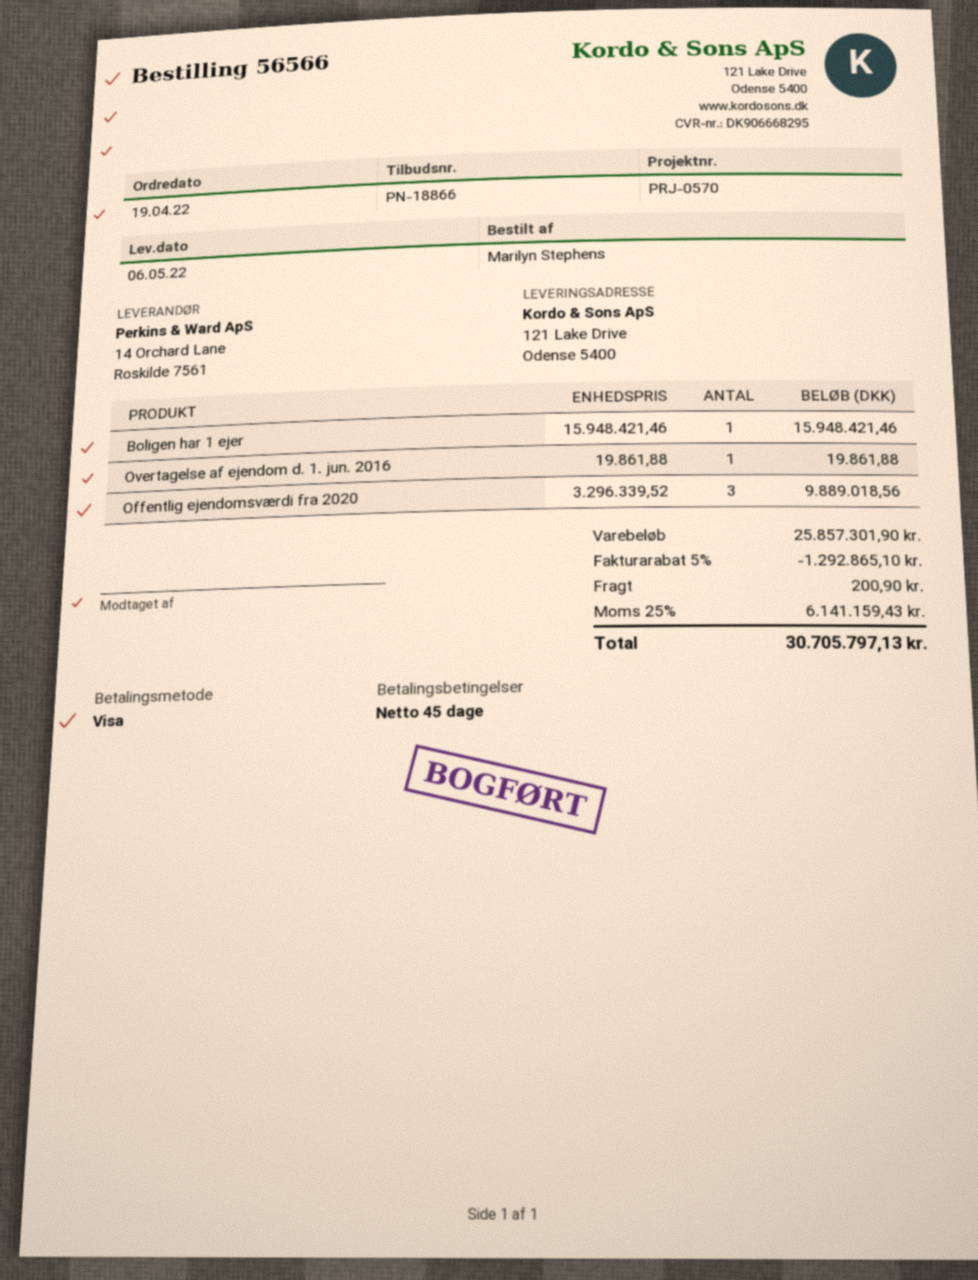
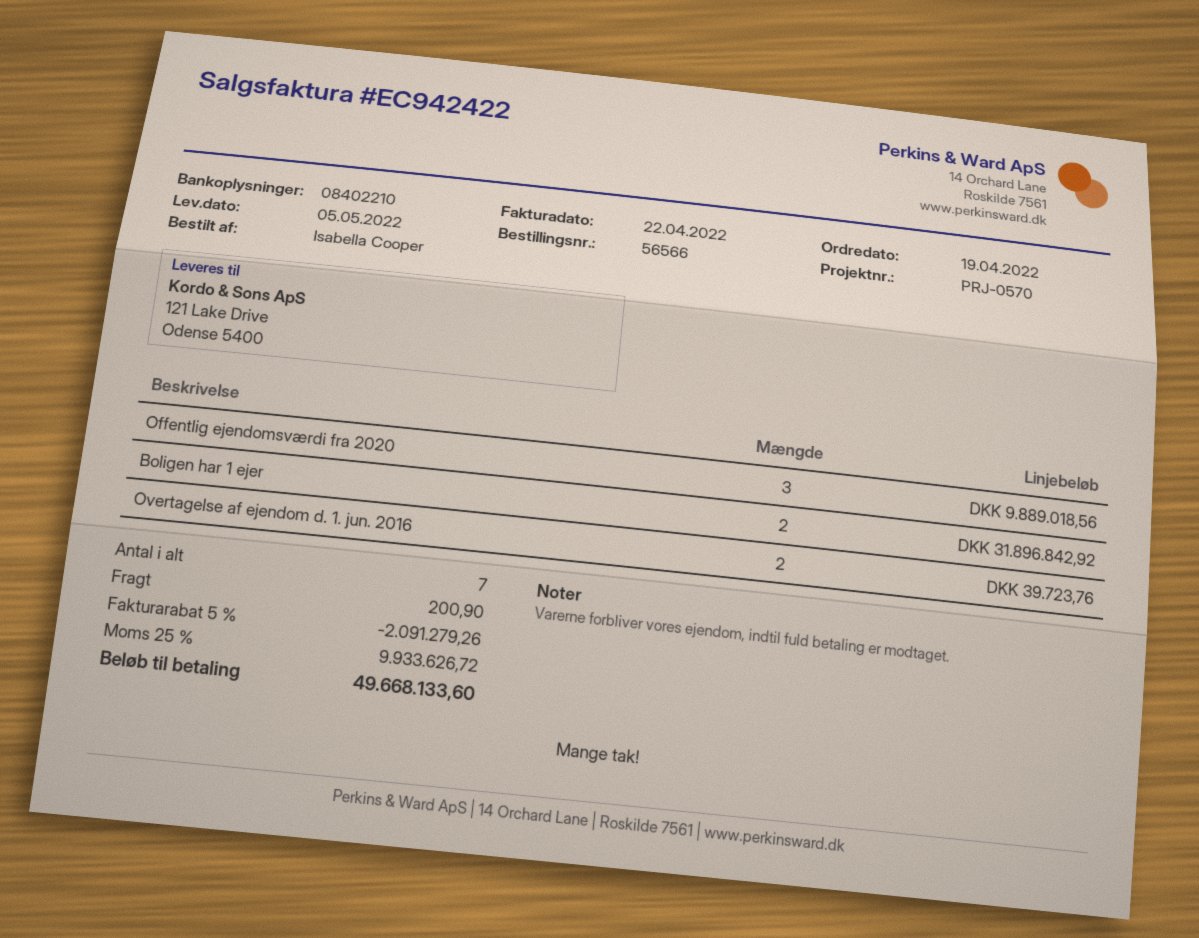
delivery date: 2022-05-06 -> 2022-05-05
ordered by: Marilyn Stephens -> Isabella Cooper
Boligen har 1 ejer: 1 for 15948421.46 -> 2 for 31896842.92
Overtagelse af ejendom d. 1. jun. 2016: 1 for 19861.88 -> 2 for 39723.76
discount: 5% = 1292865.10 -> 5% = 2091279.26
tax: 25% = 6141159.43 -> 25% = 9933626.72
total: 30705797.13 -> 49668133.60

